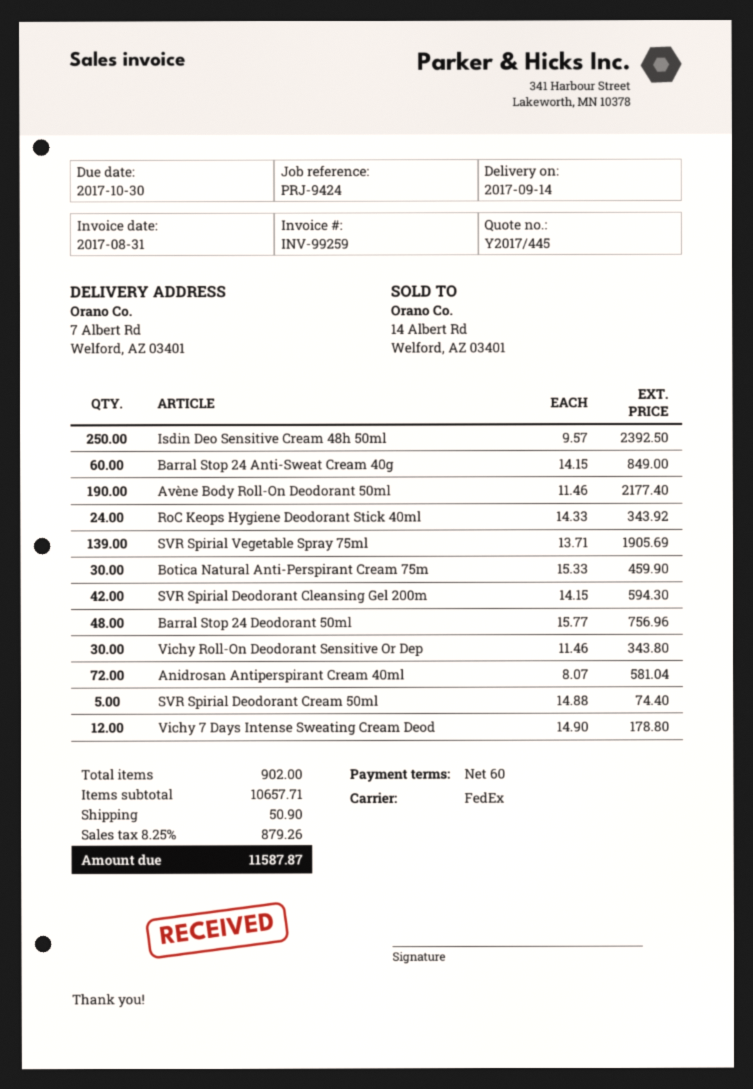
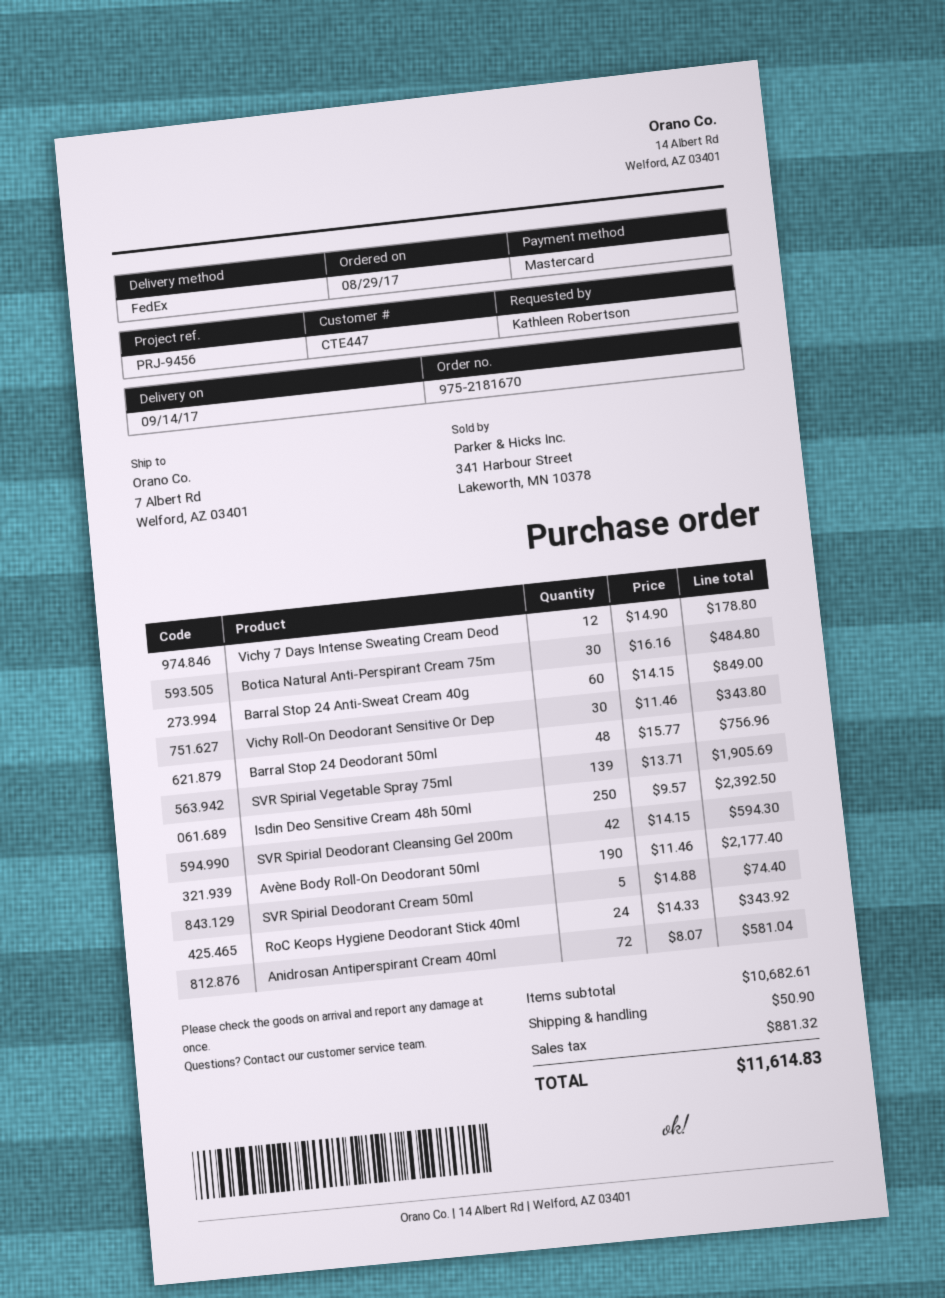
reference: PRJ-9424 -> PRJ-9456
Botica Natural Anti-Perspirant Cream 75m: 30 x 15.33 = 459.90 -> 30 x 16.16 = 484.80
subtotal: 10657.71 -> 10682.61
tax: 879.26 -> 881.32
total: 11587.87 -> 11614.83

